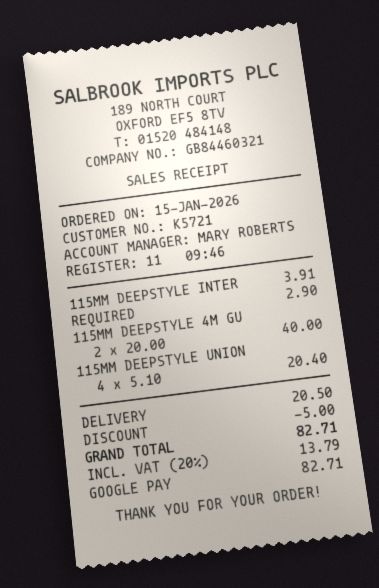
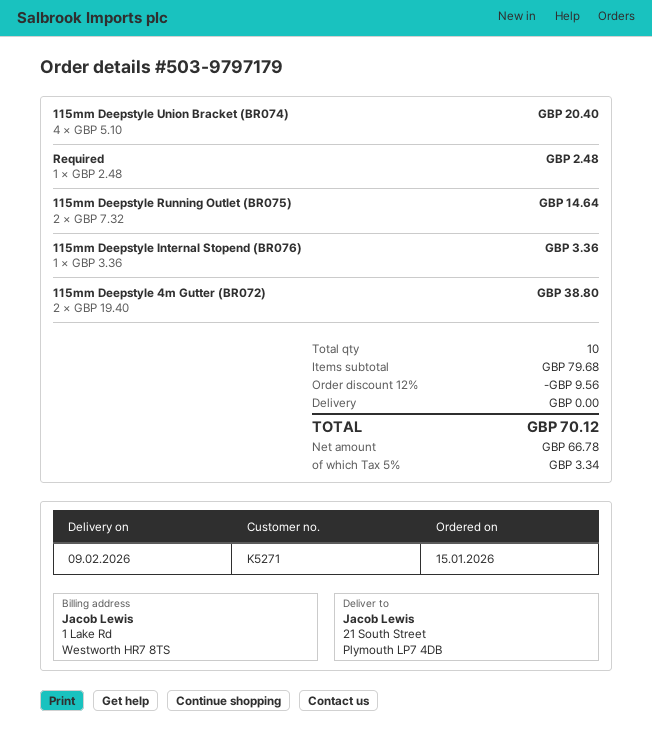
customer number: K5721 -> K5271
115MM DEEPSTYLE INTER: 1 x 3.91 = 3.91 -> 1 x 3.36 = 3.36
REQUIRED: 1 x 2.90 = 2.90 -> 1 x 2.48 = 2.48
115MM DEEPSTYLE 4M GU: 2 x 20.00 = 40.00 -> 2 x 19.40 = 38.80
115mm Deepstyle Running Outlet (BR075): none -> 2 x 7.32 = 14.64
discount: 5.00 -> 9.56
shipping: 20.50 -> 0.00
tax: 20% = 13.79 -> 5% = 3.34
total: 82.71 -> 70.12

